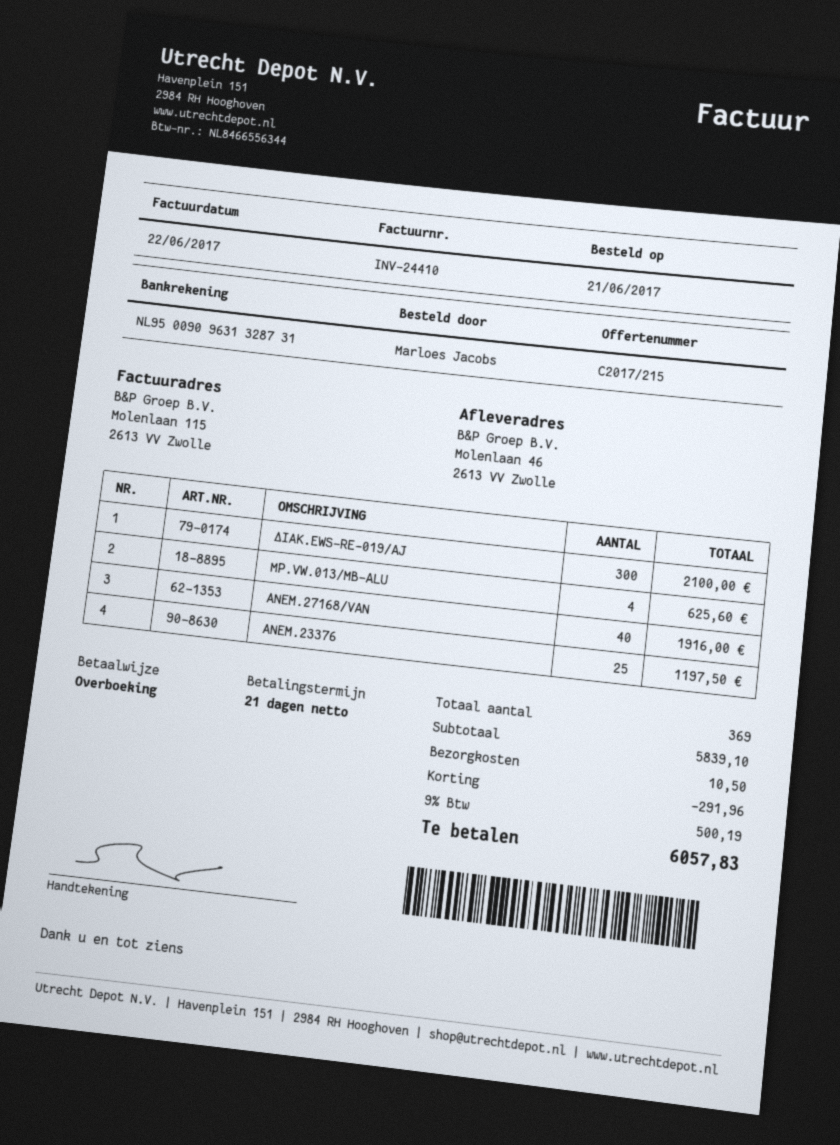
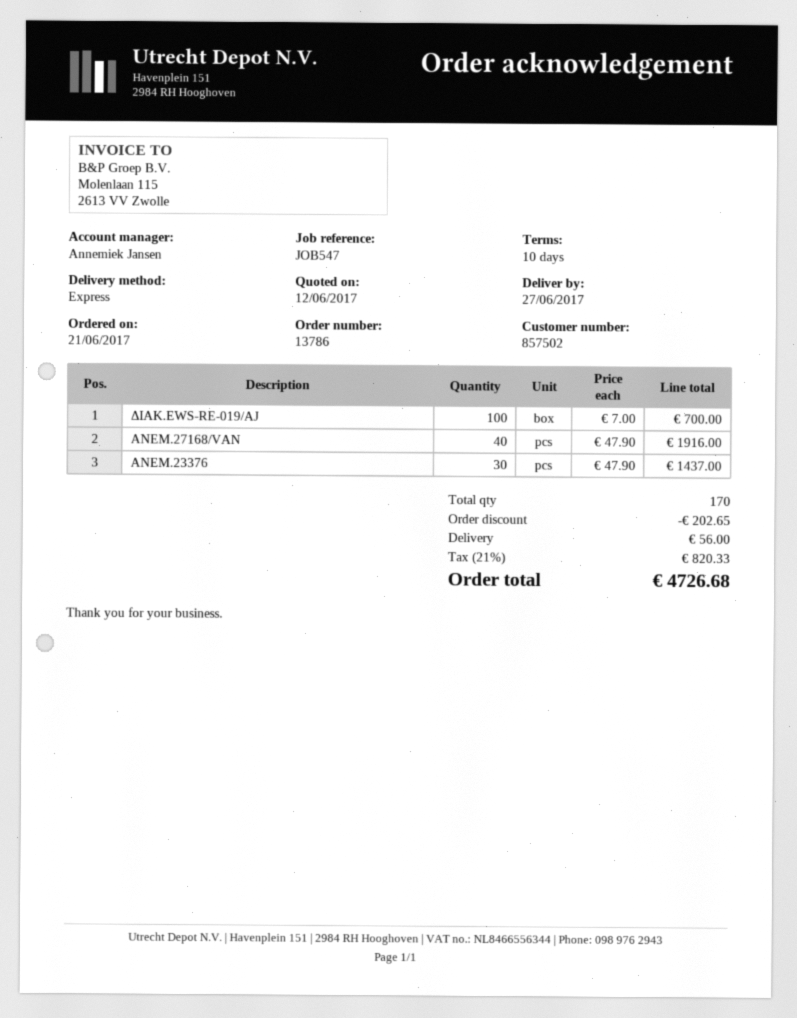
payment terms: 21 days -> 10 days
ΔΙΑΚ.EWS-RE-019/AJ: 300 for 2100.00 -> 100 for 700.00
MP.VW.013/MB-ALU: 4 for 625.60 -> none
ΑΝΕΜ.23376: 25 for 1197.50 -> 30 for 1437.00
total quantity: 369 -> 170
discount: 291.96 -> 202.65
shipping: 10.50 -> 56.00
tax: 9% = 500.19 -> 21% = 820.33
total: 6057.83 -> 4726.68

